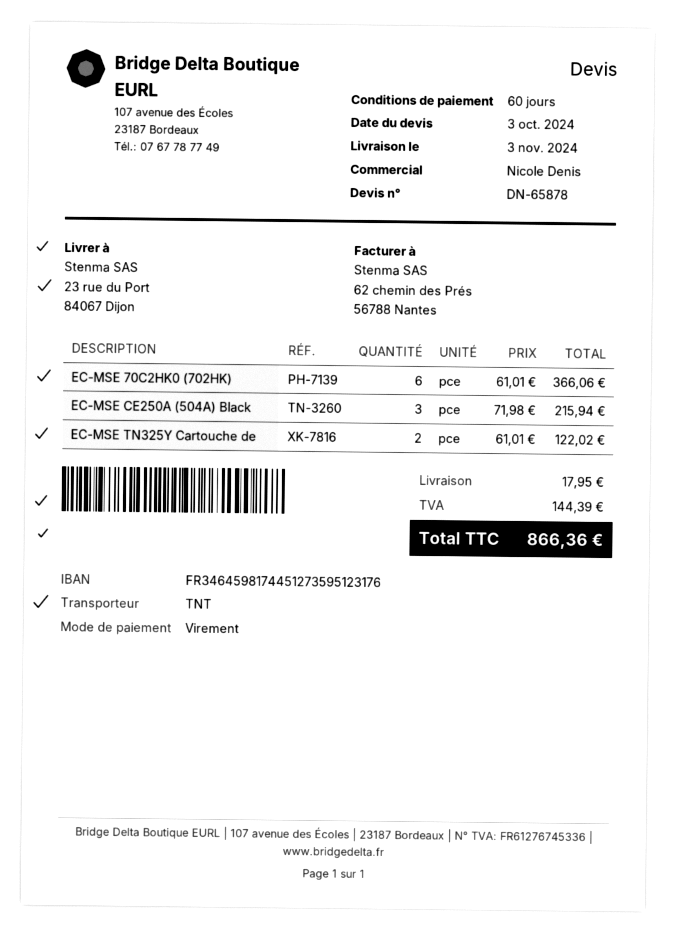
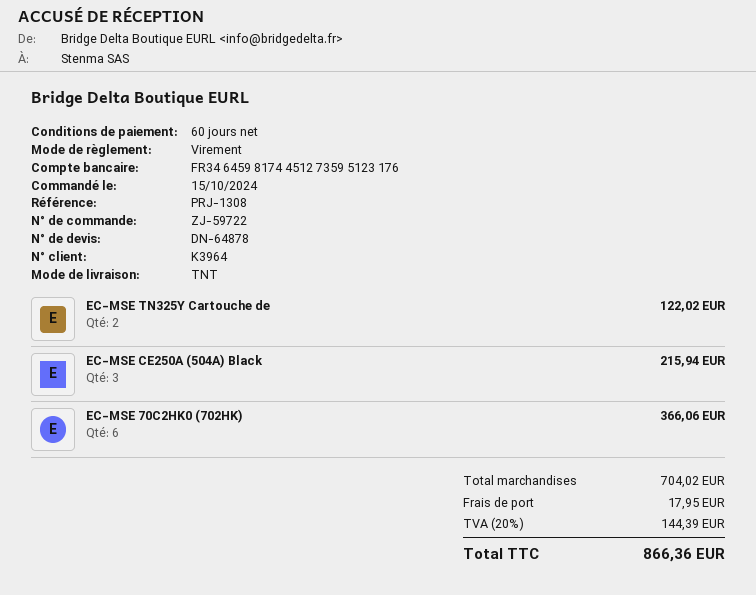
quote number: DN-65878 -> DN-64878

